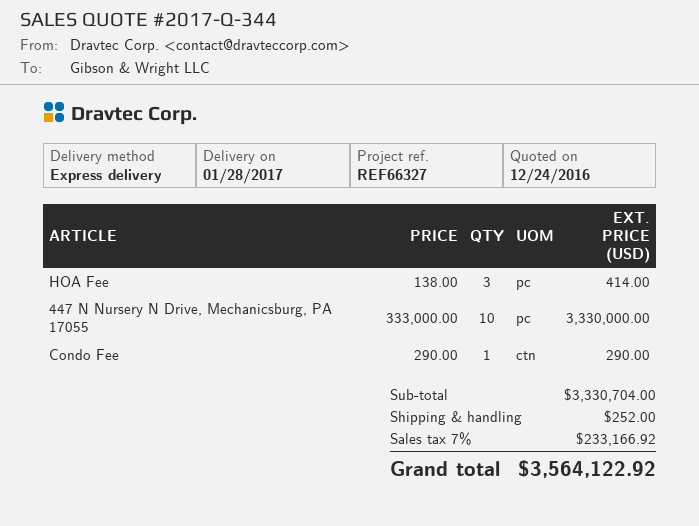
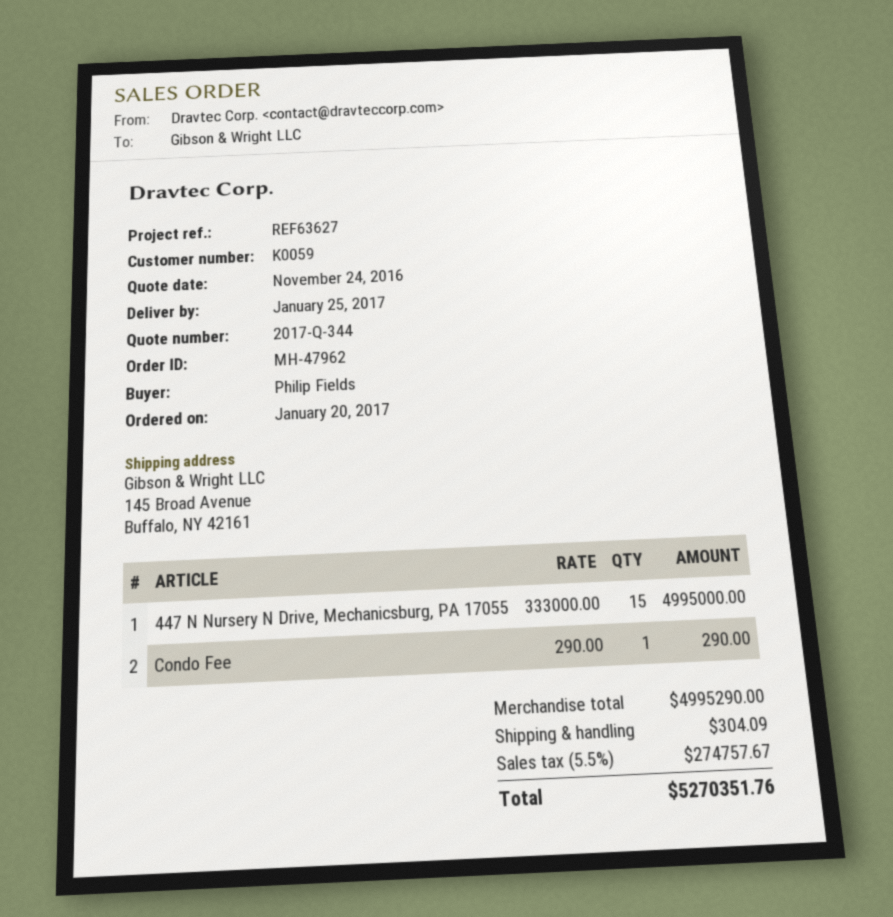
quote date: 2016-12-24 -> 2016-11-24
delivery date: 2017-01-28 -> 2017-01-25
reference: REF66327 -> REF63627
HOA Fee: 3 x 138.00 = 414.00 -> none
447 N Nursery N Drive, Mechanicsburg, PA 17055: 10 x 333000.00 = 3330000.00 -> 15 x 333000.00 = 4995000.00
subtotal: 3330704.00 -> 4995290.00
shipping: 252.00 -> 304.09
tax: 7% = 233166.92 -> 5.5% = 274757.67
total: 3564122.92 -> 5270351.76

